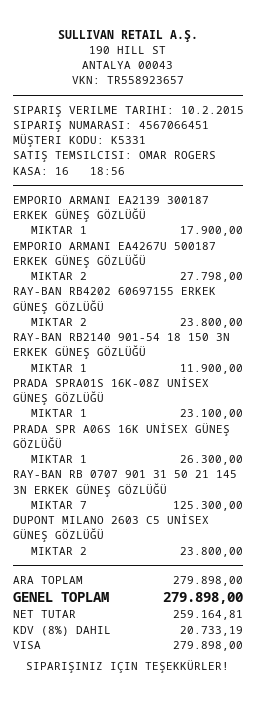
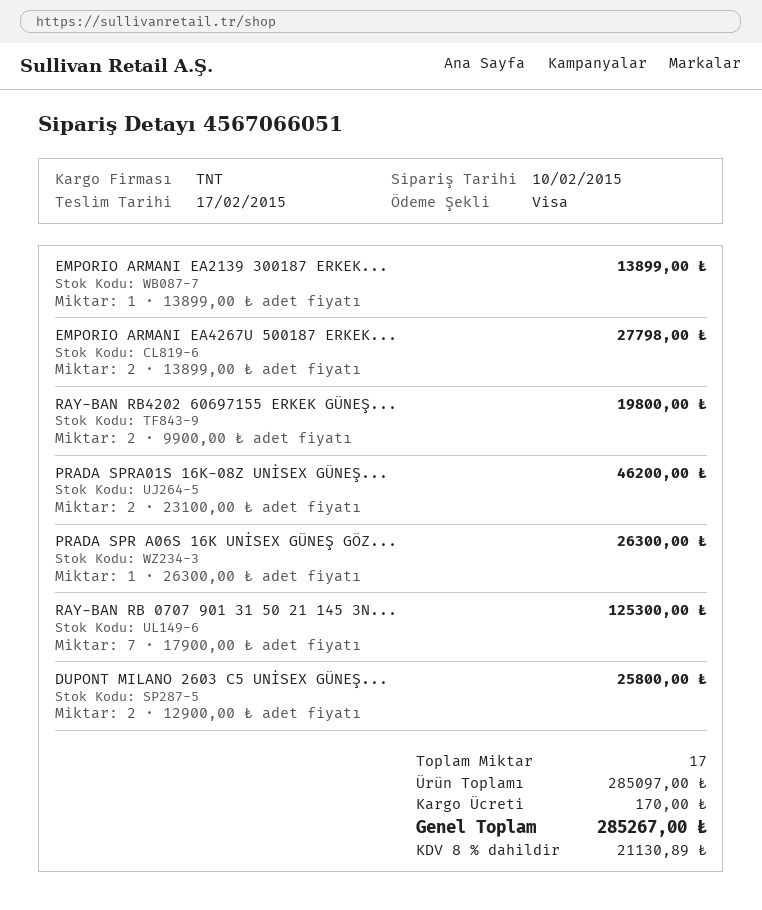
order number: 4567066451 -> 4567066051
EMPORIO ARMANI EA2139 300187 ERKEK GÜNEŞ GÖZLÜĞÜ: 1 for 17900.00 -> 1 for 13899.00
RAY-BAN RB4202 60697155 ERKEK GÜNEŞ GÖZLÜĞÜ: 2 for 23800.00 -> 2 for 19800.00
RAY-BAN RB2140 901-54 18 150 3N ERKEK GÜNEŞ GÖZLÜĞÜ: 1 for 11900.00 -> none
PRADA SPRA01S 16K-08Z UNİSEX GÜNEŞ GÖZLÜĞÜ: 1 for 23100.00 -> 2 for 46200.00
DUPONT MILANO 2603 C5 UNİSEX GÜNEŞ GÖZLÜĞÜ: 2 for 23800.00 -> 2 for 25800.00
subtotal: 279898.00 -> 285097.00
shipping: none -> 170.00
tax: 8% = 20733.19 -> 8% = 21130.89
total: 279898.00 -> 285267.00

